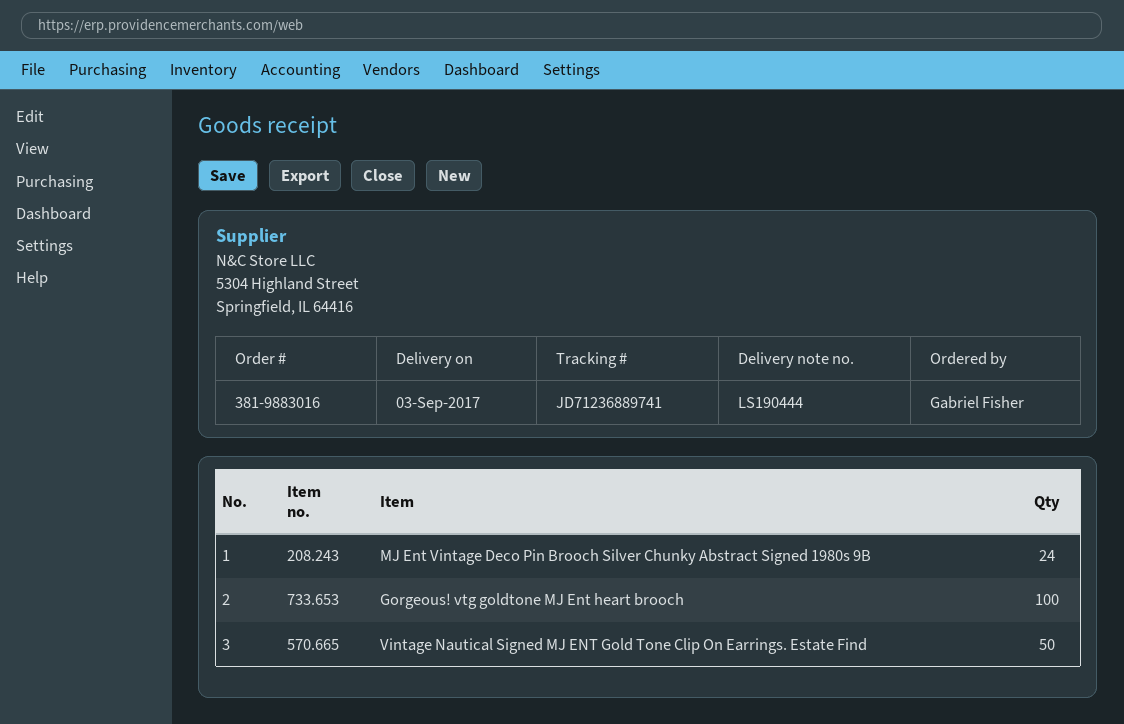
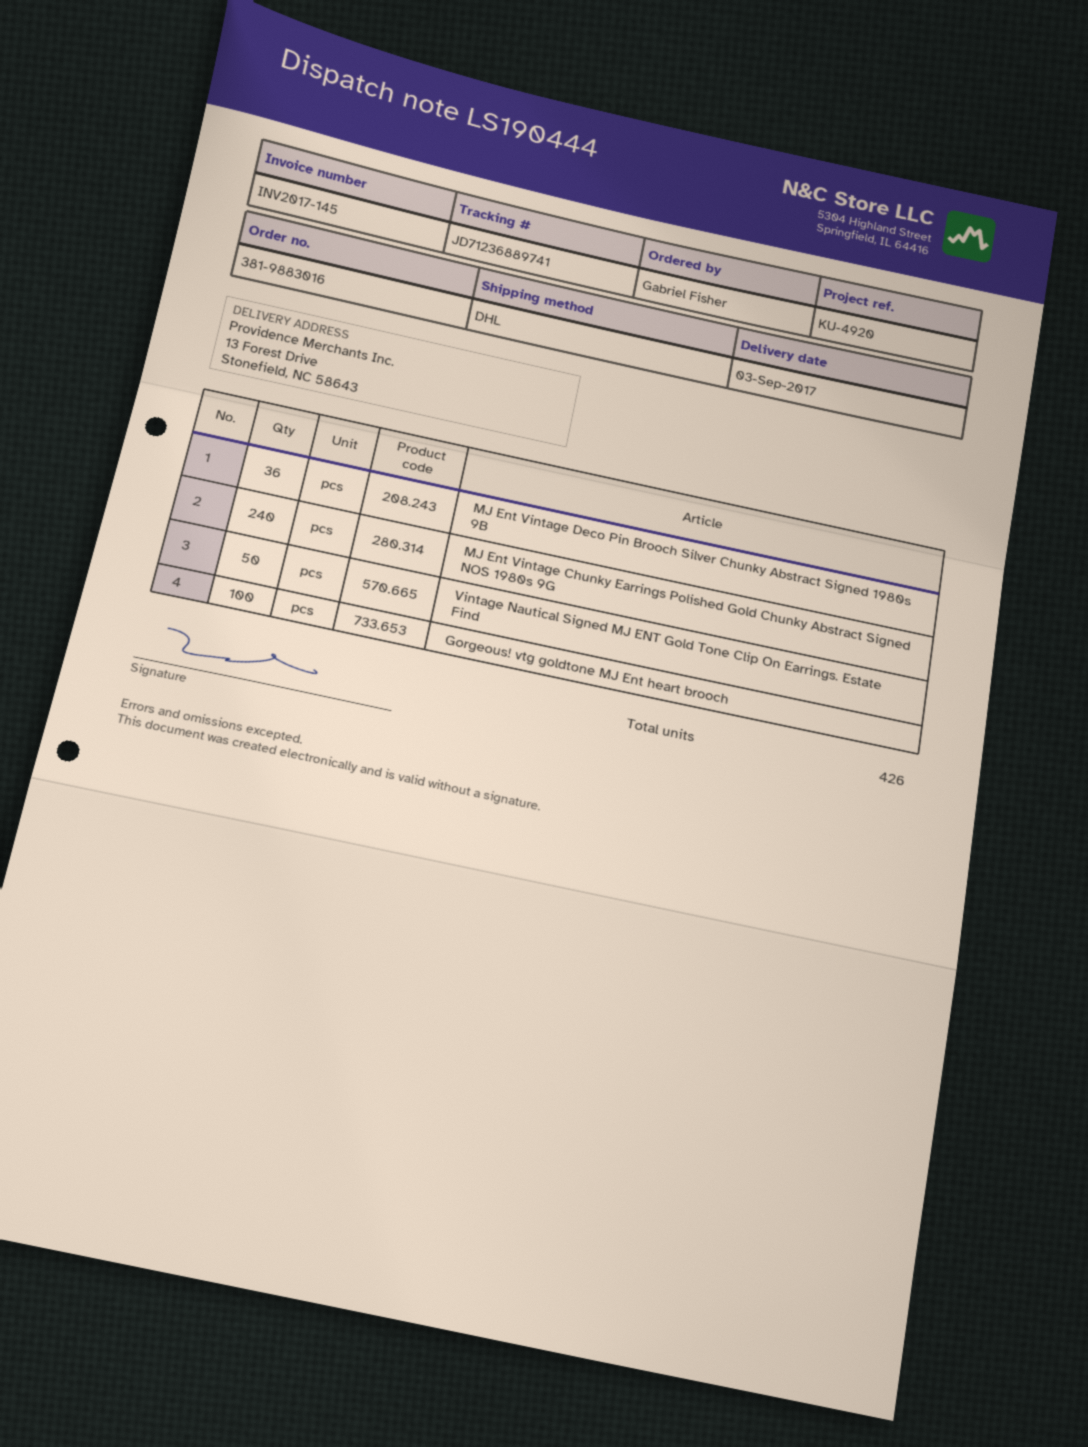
MJ Ent Vintage Deco Pin Brooch Silver Chunky Abstract Signed 1980s 9B: 24 -> 36
MJ Ent Vintage Chunky Earrings Polished Gold Chunky Abstract Signed NOS 1980s 9G: none -> 240

